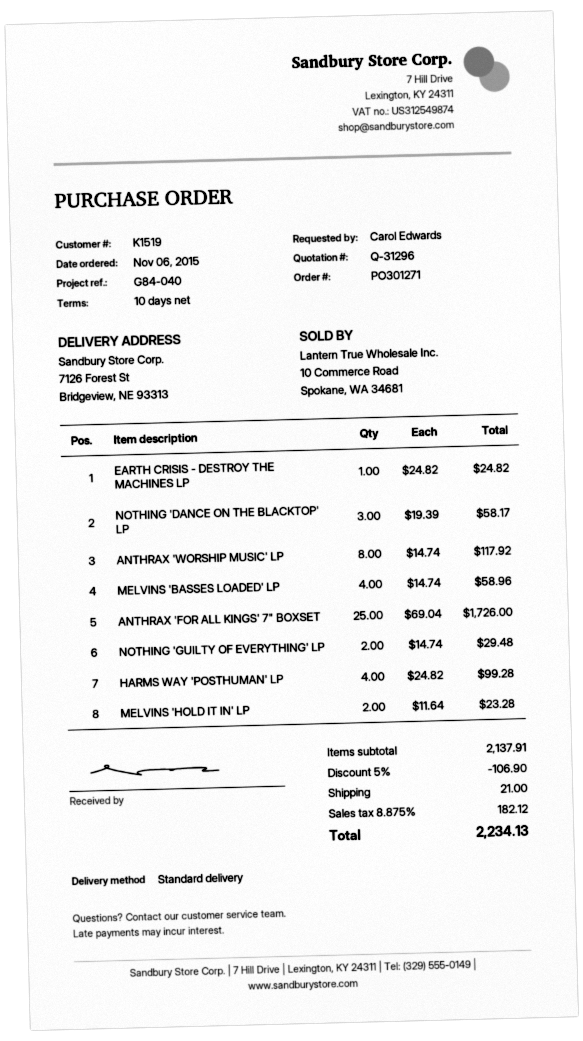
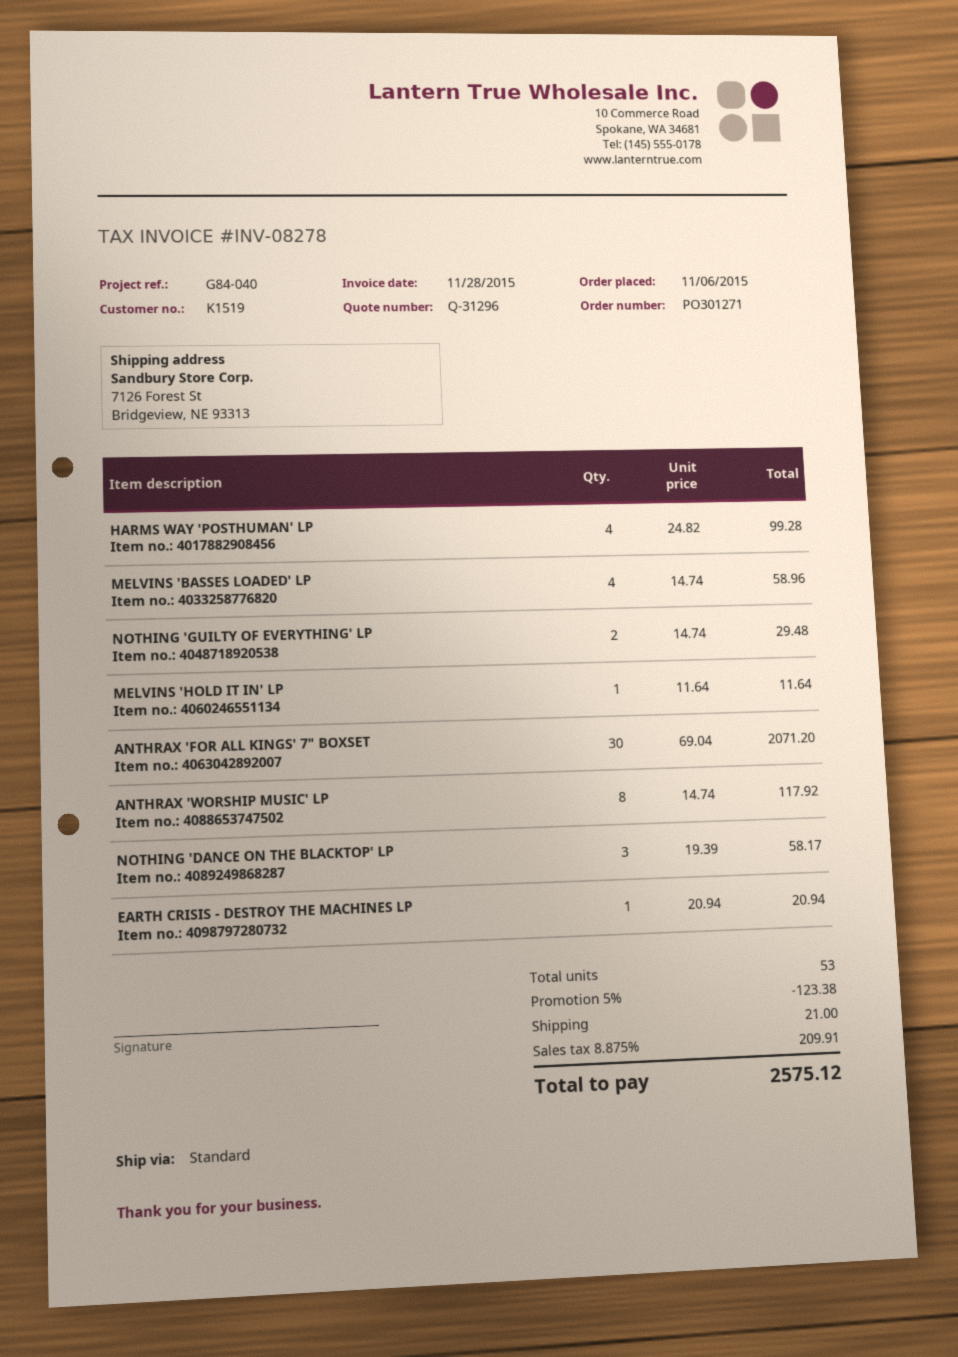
EARTH CRISIS - DESTROY THE MACHINES LP: 1 x 24.82 = 24.82 -> 1 x 20.94 = 20.94
ANTHRAX 'FOR ALL KINGS' 7" BOXSET: 25 x 69.04 = 1726.00 -> 30 x 69.04 = 2071.20
MELVINS 'HOLD IT IN' LP: 2 x 11.64 = 23.28 -> 1 x 11.64 = 11.64
discount: 5% = 106.90 -> 5% = 123.38
tax: 8.875% = 182.12 -> 8.875% = 209.91
total: 2234.13 -> 2575.12

